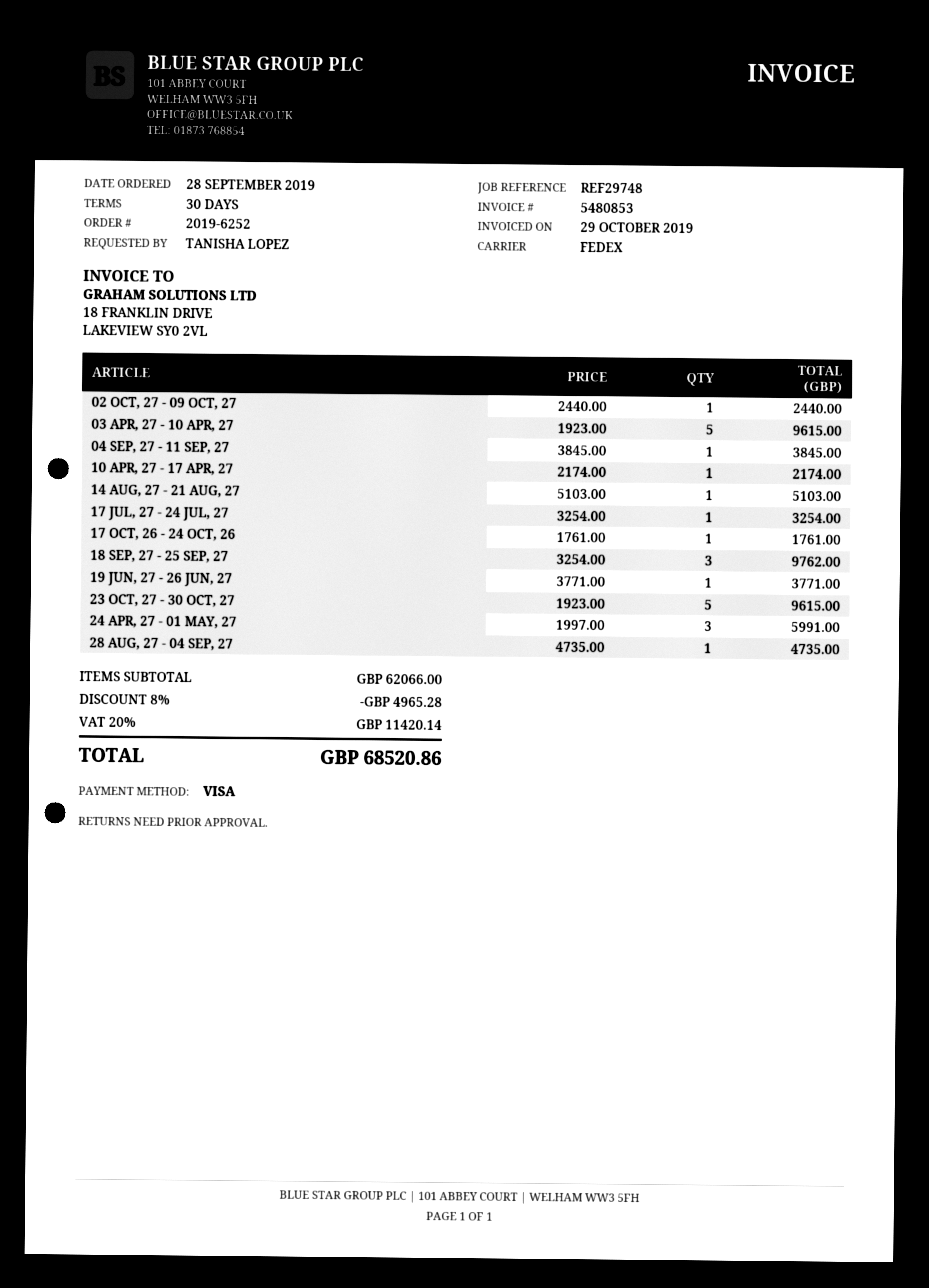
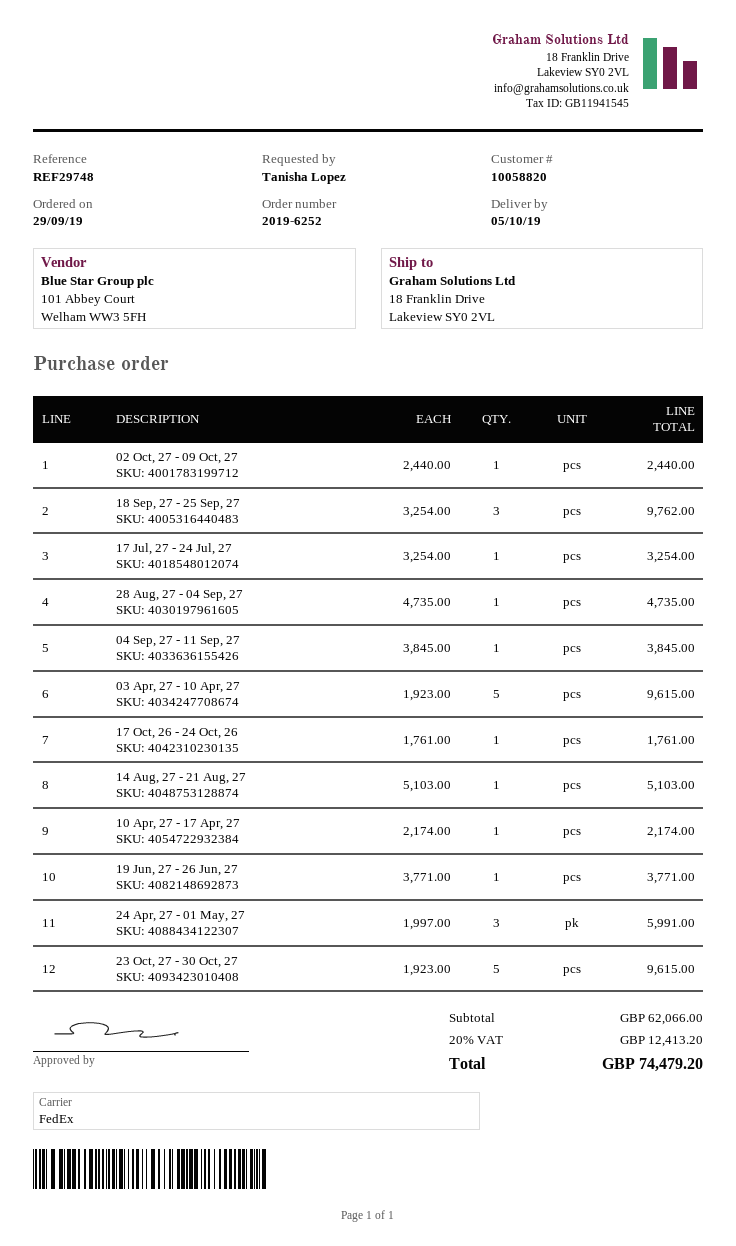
order date: 2019-09-28 -> 2019-09-29
discount: 8% = 4965.28 -> none
tax: 20% = 11420.14 -> 20% = 12413.20
total: 68520.86 -> 74479.20

